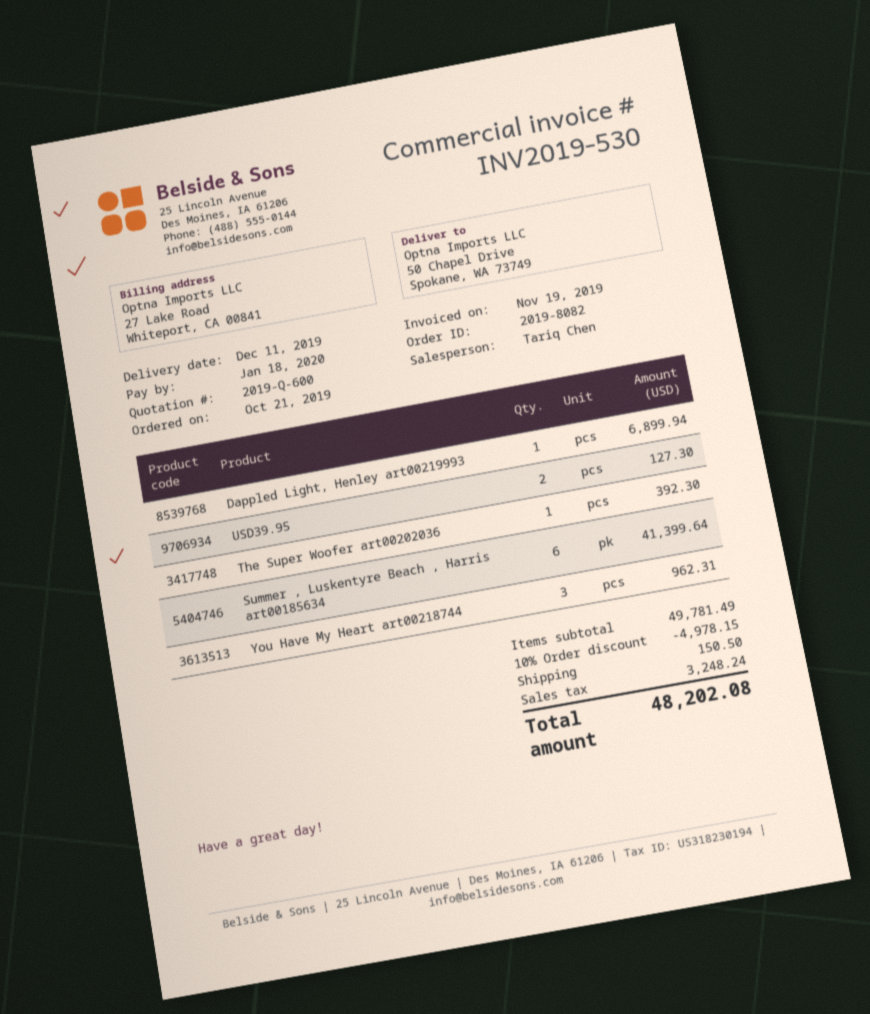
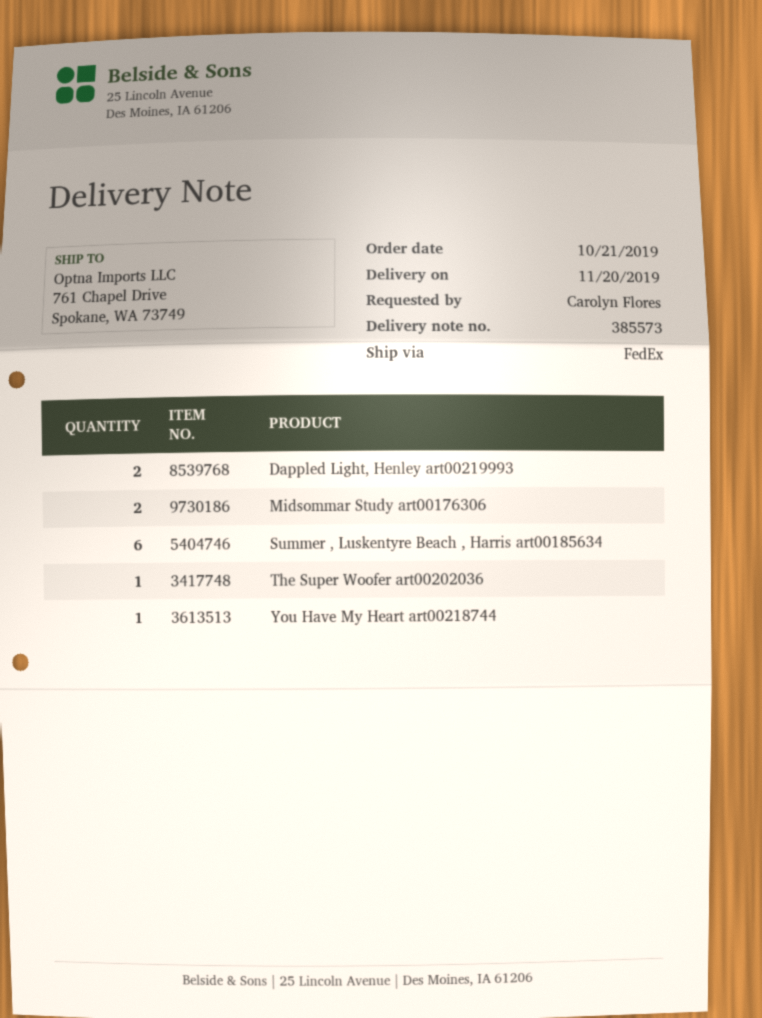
delivery date: 2019-12-11 -> 2019-11-20
ship to: 50 Chapel Drive, Spokane, WA 73749 -> 761 Chapel Drive, Spokane, WA 73749
Dappled Light, Henley art00219993: 1 -> 2
USD39.95: 2 -> none
You Have My Heart art00218744: 3 -> 1
Midsommar Study art00176306: none -> 2

